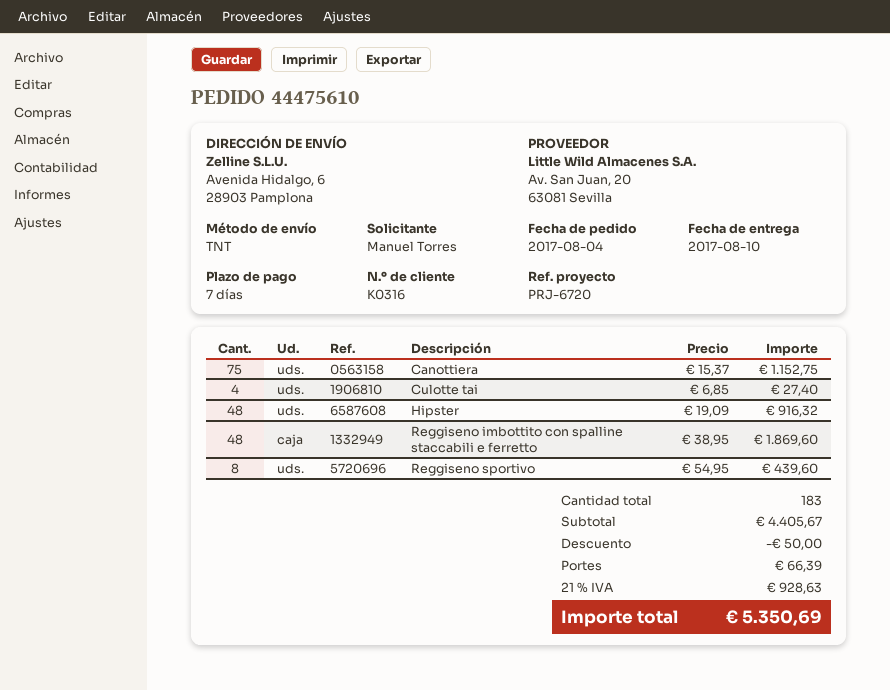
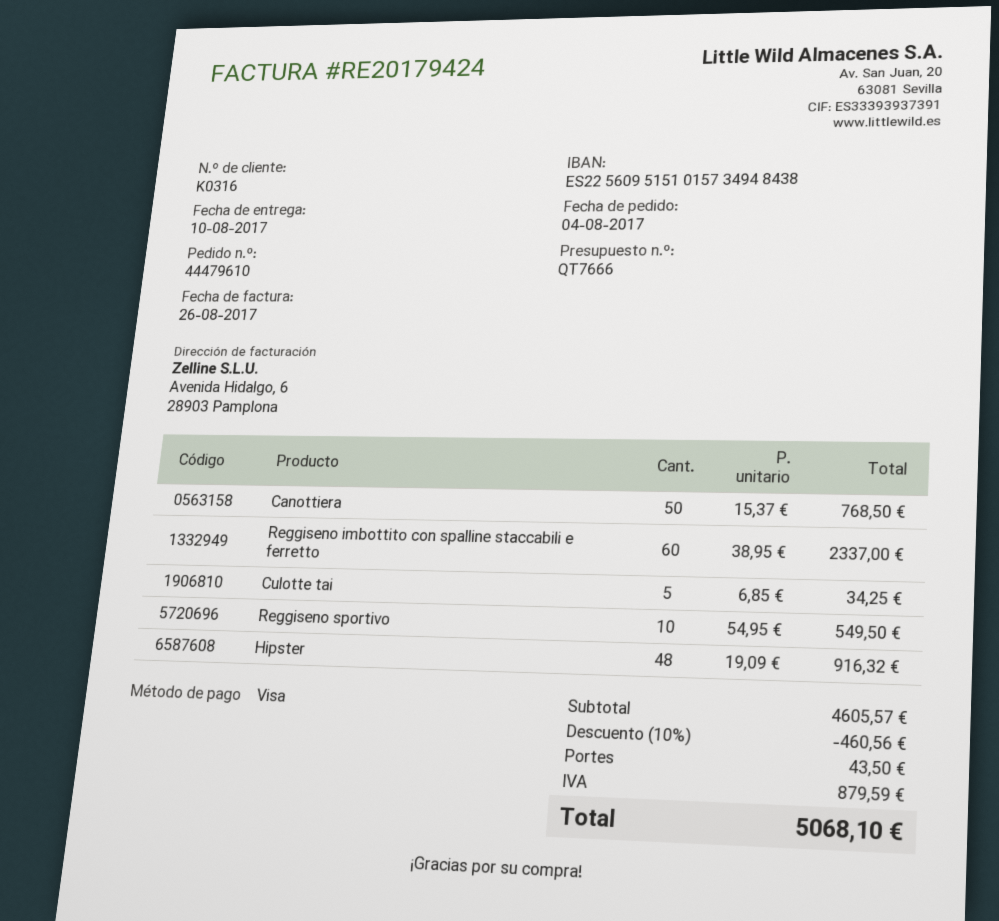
order number: 44475610 -> 44479610
Canottiera: 75 x 15.37 = 1152.75 -> 50 x 15.37 = 768.50
Culotte tai: 4 x 6.85 = 27.40 -> 5 x 6.85 = 34.25
Reggiseno imbottito con spalline staccabili e ferretto: 48 x 38.95 = 1869.60 -> 60 x 38.95 = 2337.00
Reggiseno sportivo: 8 x 54.95 = 439.60 -> 10 x 54.95 = 549.50
subtotal: 4405.67 -> 4605.57
discount: 50.00 -> 460.56
shipping: 66.39 -> 43.50
tax: 928.63 -> 879.59
total: 5350.69 -> 5068.10

